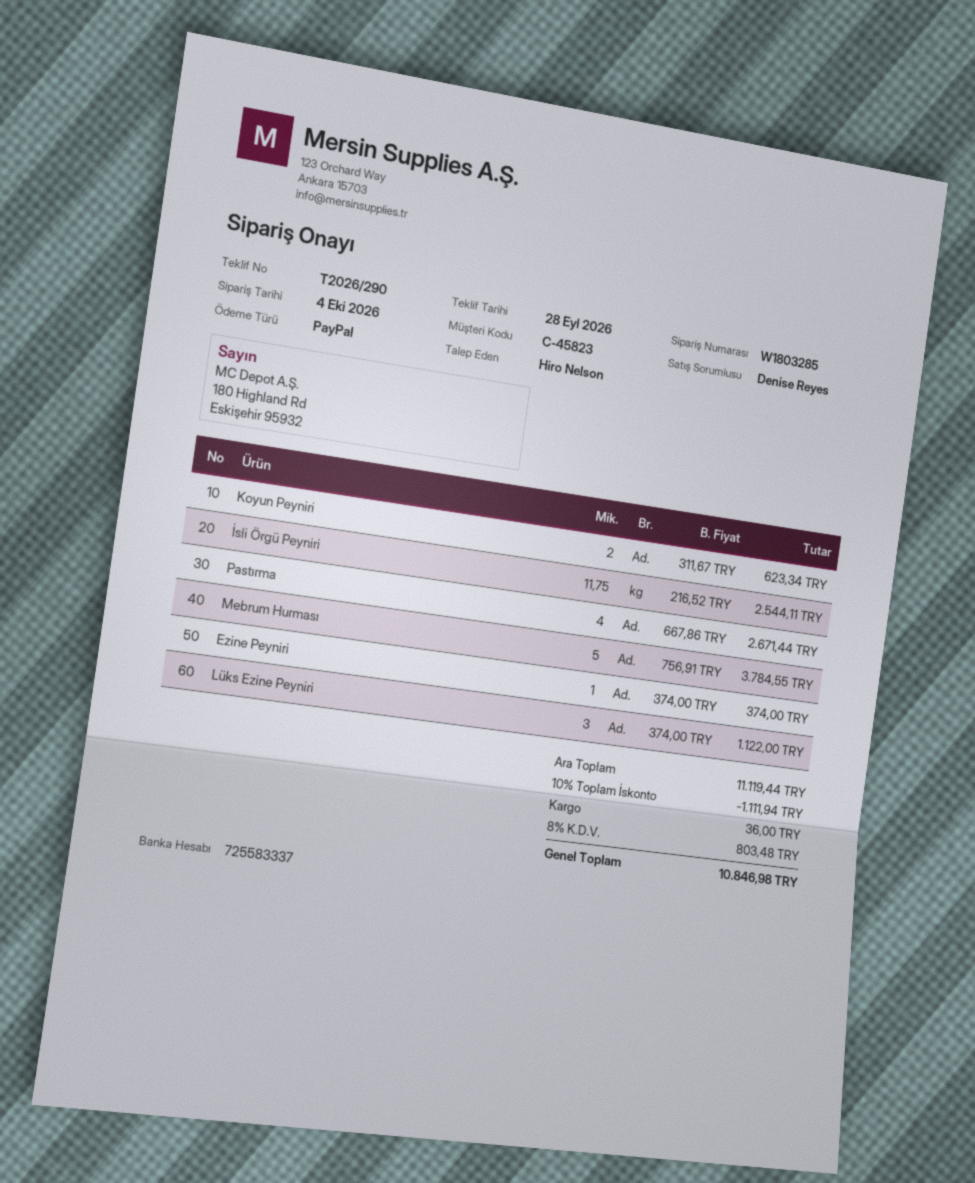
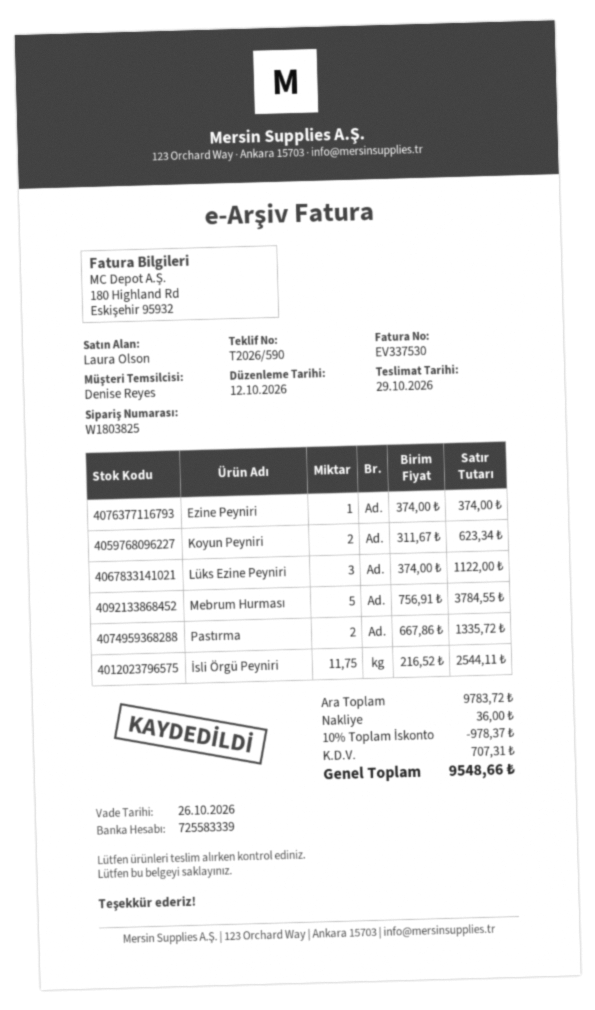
quote number: T2026/290 -> T2026/590
order number: W1803285 -> W1803825
ordered by: Hiro Nelson -> Laura Olson
bank account: 725583337 -> 725583339
Pastırma: 4 x 667.86 = 2671.44 -> 2 x 667.86 = 1335.72
subtotal: 11119.44 -> 9783.72
discount: 10% = 1111.94 -> 10% = 978.37
tax: 803.48 -> 707.31
total: 10846.98 -> 9548.66

